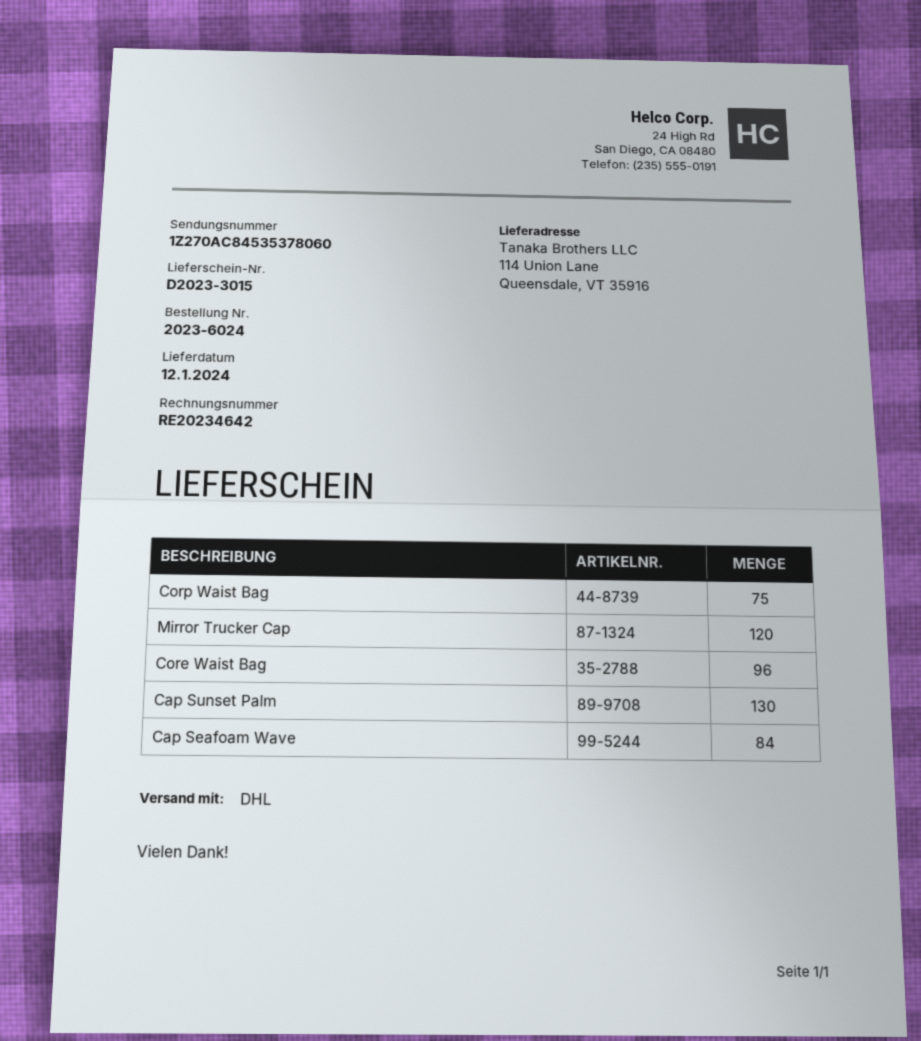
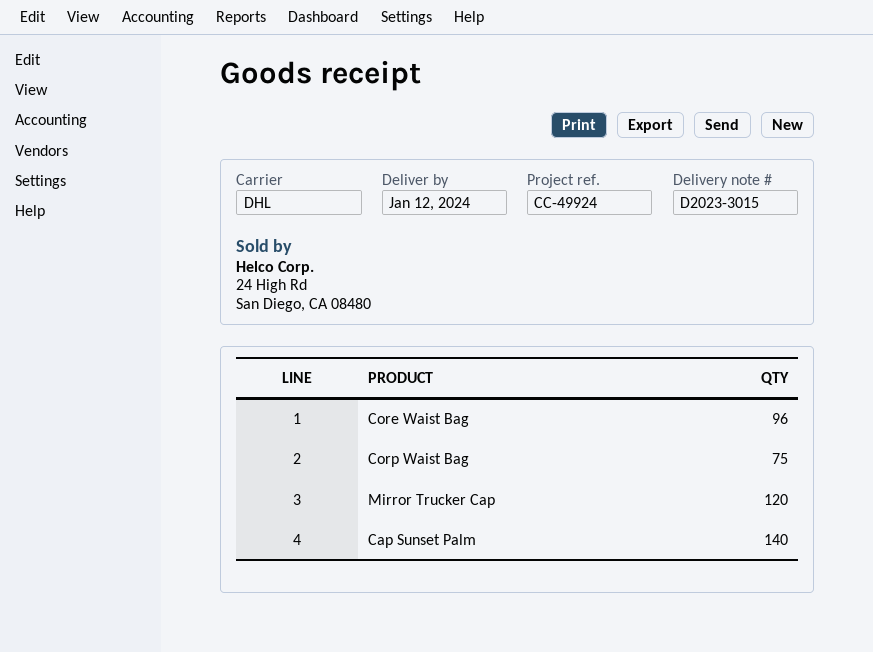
Cap Sunset Palm: 130 -> 140
Cap Seafoam Wave: 84 -> none

